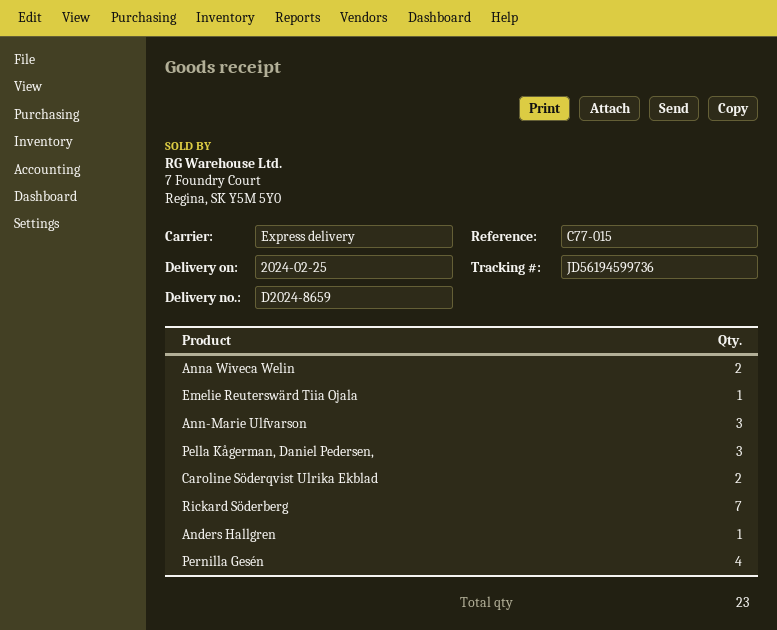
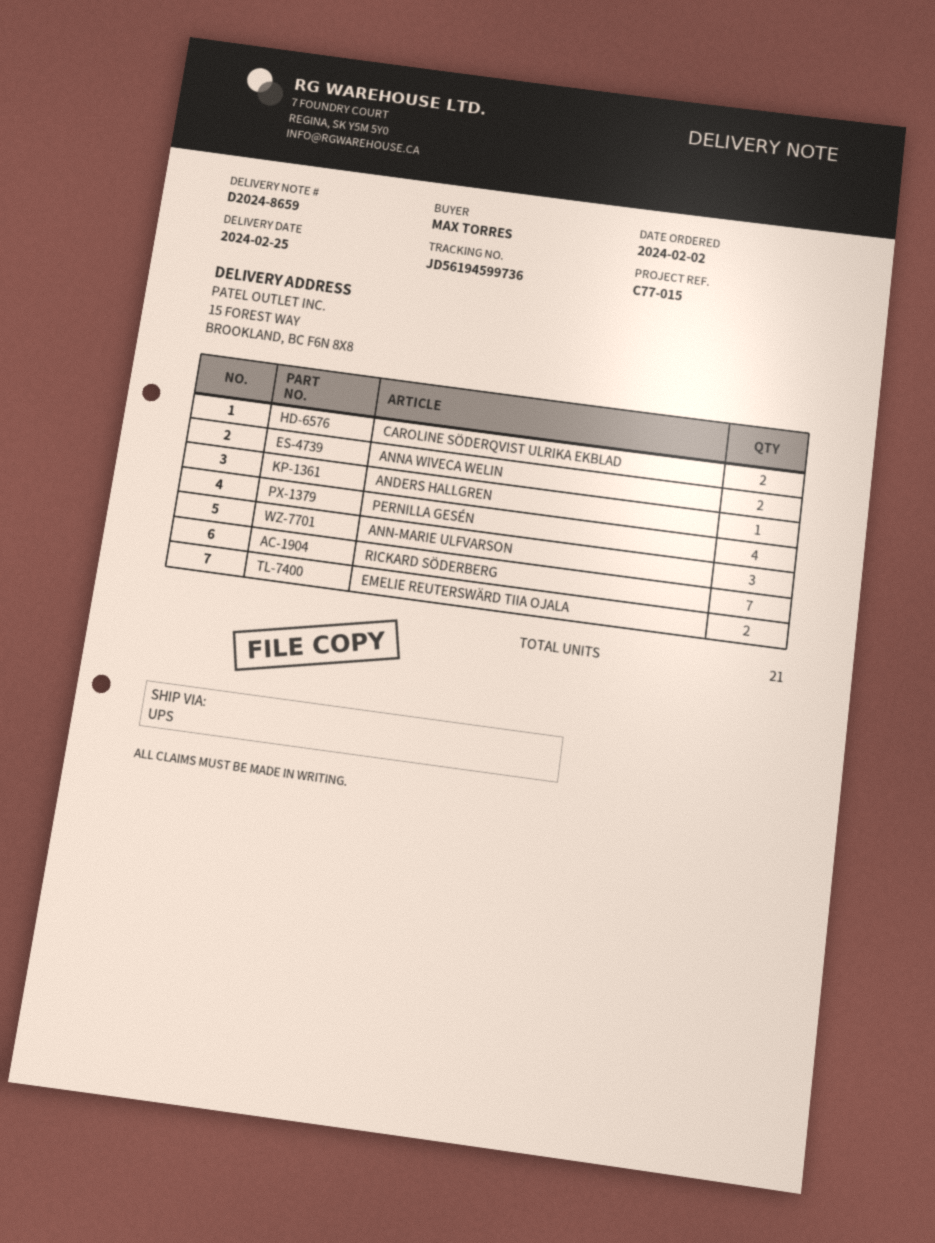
shipping method: express -> UPS
Emelie Reuterswärd Tiia Ojala: 1 -> 2
Pella Kågerman, Daniel Pedersen,: 3 -> none
total quantity: 23 -> 21

